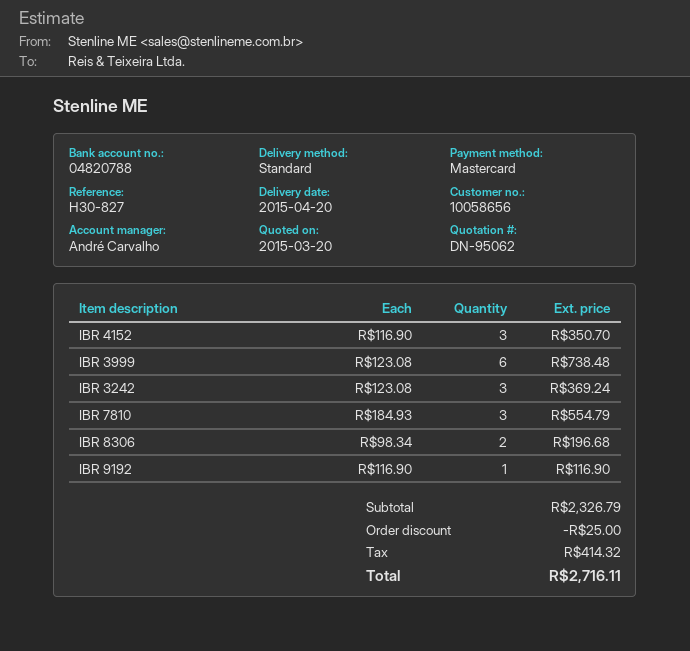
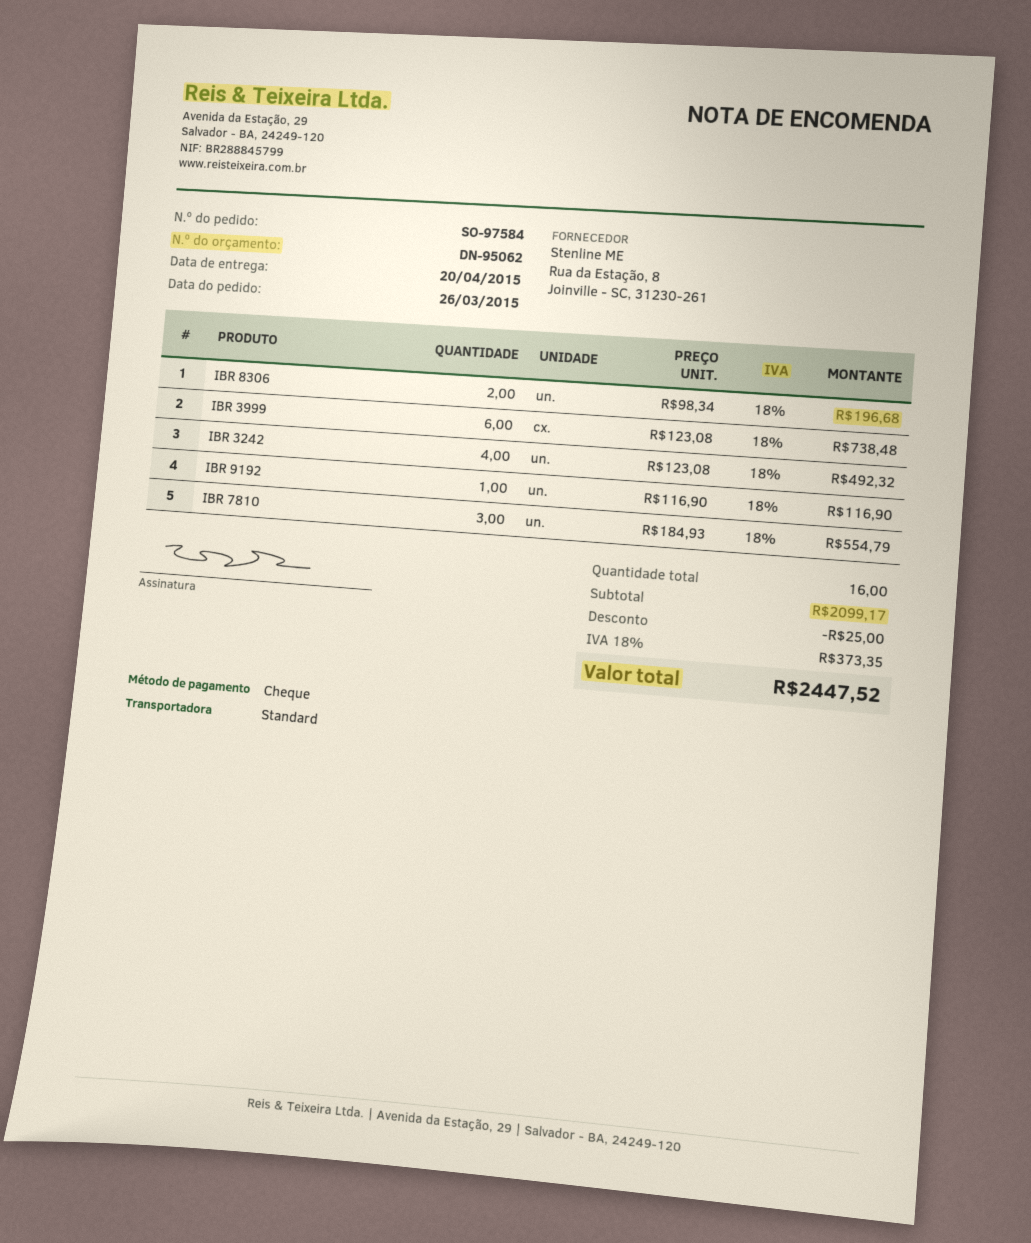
payment method: Mastercard -> cheque
IBR 4152: 3 x 116.90 = 350.70 -> none
IBR 3242: 3 x 123.08 = 369.24 -> 4 x 123.08 = 492.32
subtotal: 2326.79 -> 2099.17
tax: 414.32 -> 373.35
total: 2716.11 -> 2447.52

